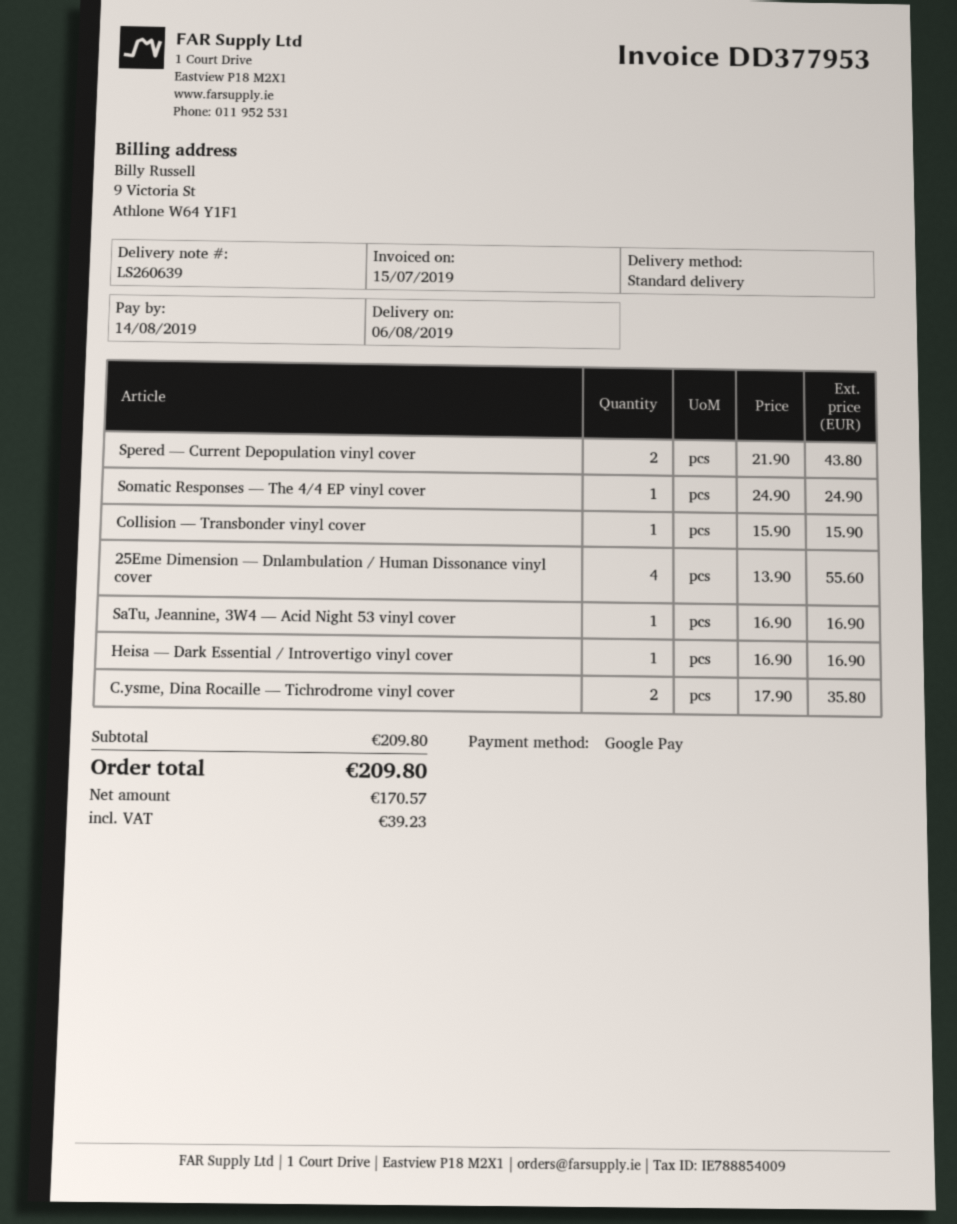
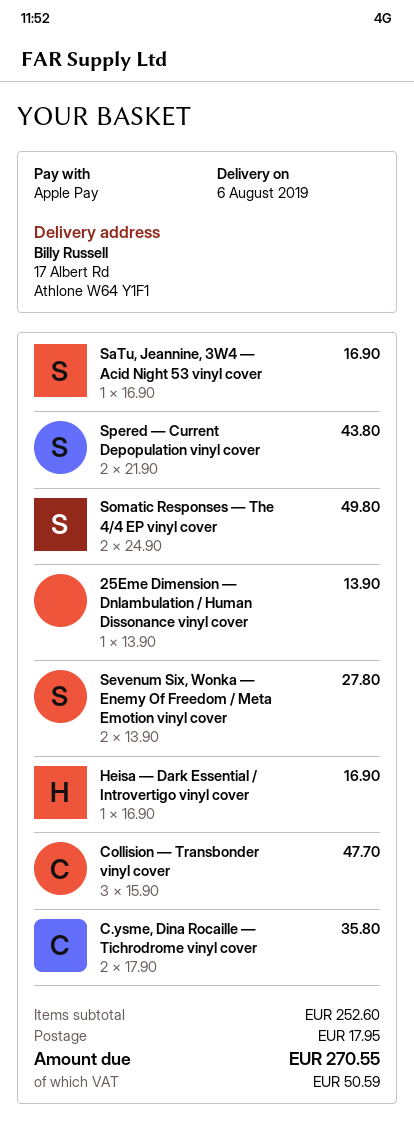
payment method: Google Pay -> Apple Pay
Somatic Responses — The 4/4 EP vinyl cover: 1 x 24.90 = 24.90 -> 2 x 24.90 = 49.80
Collision — Transbonder vinyl cover: 1 x 15.90 = 15.90 -> 3 x 15.90 = 47.70
25Eme Dimension — Dnlambulation / Human Dissonance vinyl cover: 4 x 13.90 = 55.60 -> 1 x 13.90 = 13.90
Sevenum Six, Wonka — Enemy Of Freedom / Meta Emotion vinyl cover: none -> 2 x 13.90 = 27.80
subtotal: 209.80 -> 252.60
shipping: none -> 17.95
tax: 39.23 -> 50.59
total: 209.80 -> 270.55

